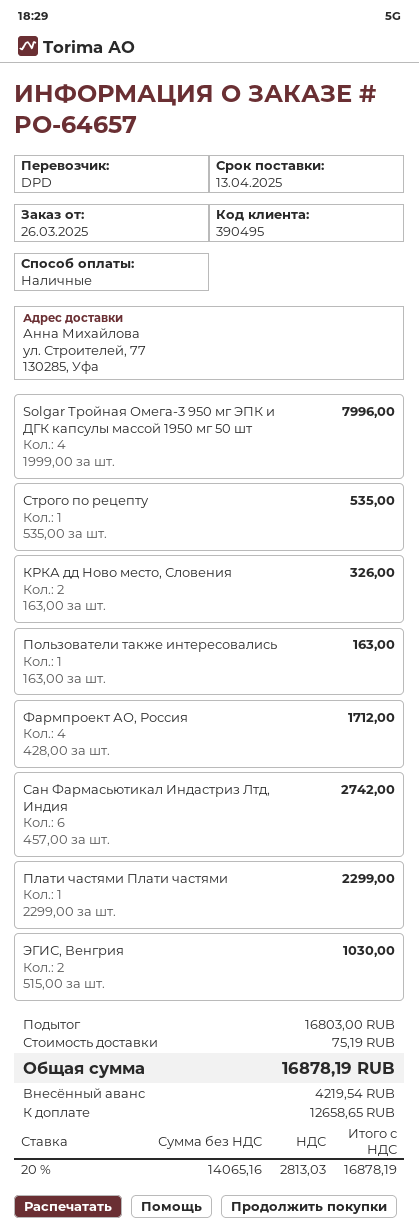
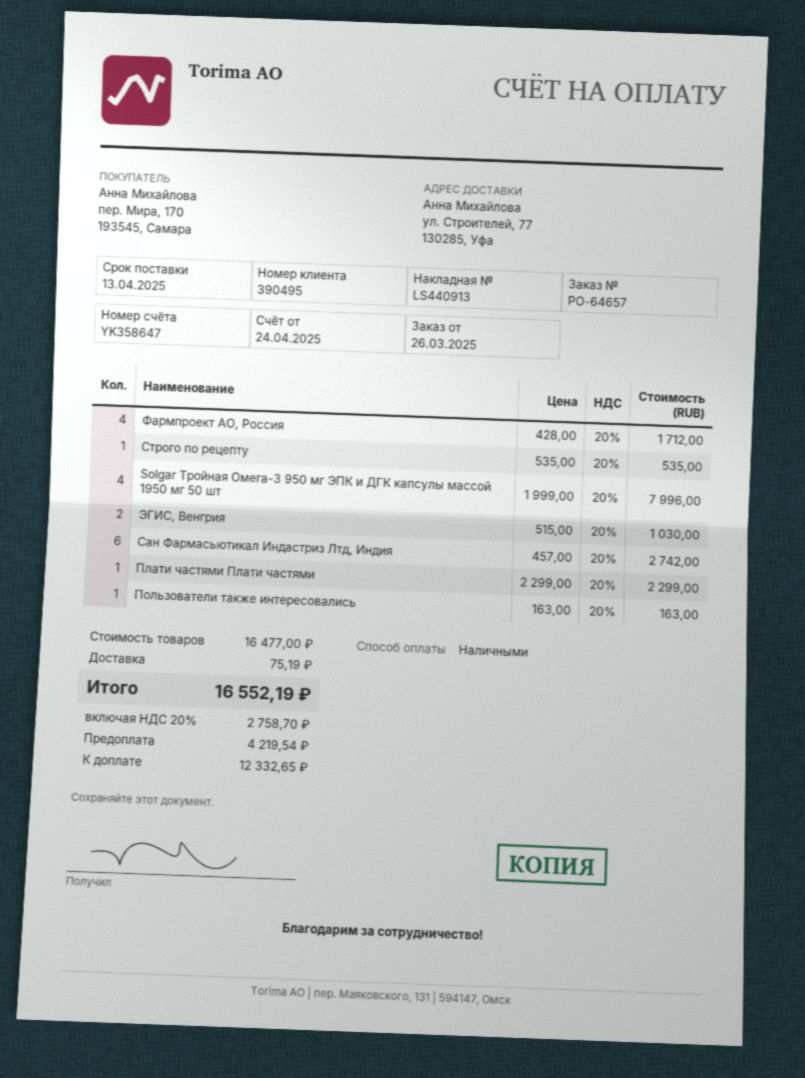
КРКА дд Ново место, Словения: 2 x 163.00 = 326.00 -> none
subtotal: 16803.00 -> 16477.00
tax: 20% = 2813.03 -> 20% = 2758.70
total: 16878.19 -> 16552.19
balance: 12658.65 -> 12332.65

